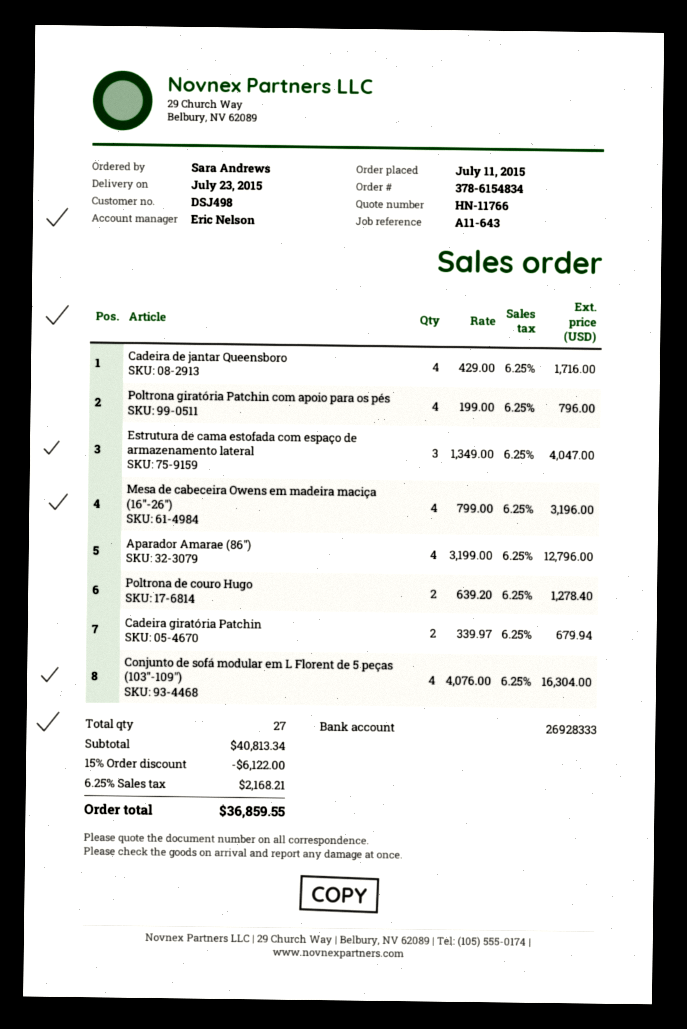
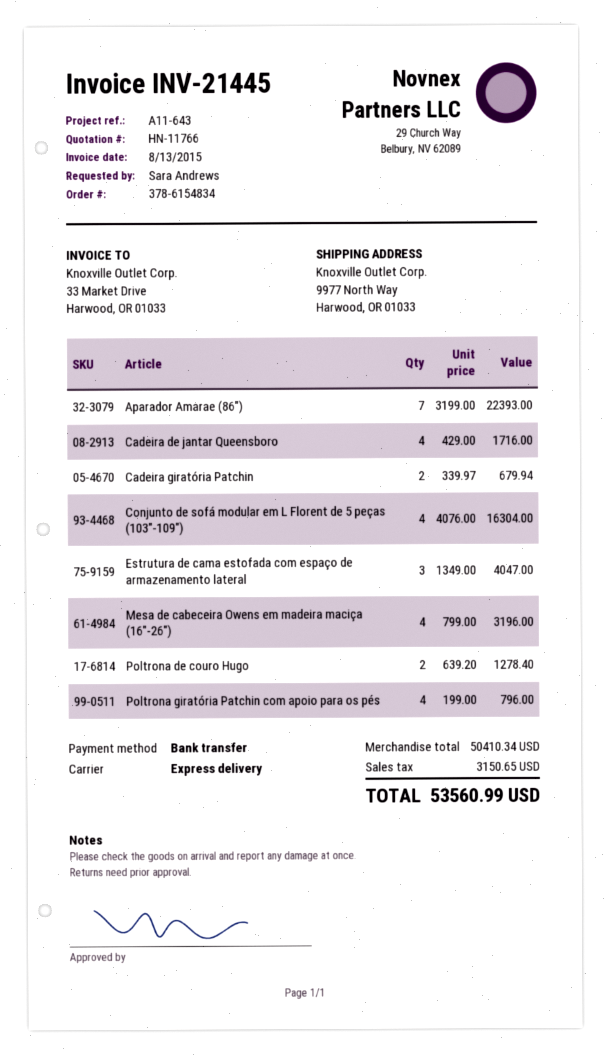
Aparador Amarae (86"): 4 x 3199.00 = 12796.00 -> 7 x 3199.00 = 22393.00
subtotal: 40813.34 -> 50410.34
discount: 15% = 6122.00 -> none
tax: 2168.21 -> 3150.65
total: 36859.55 -> 53560.99

